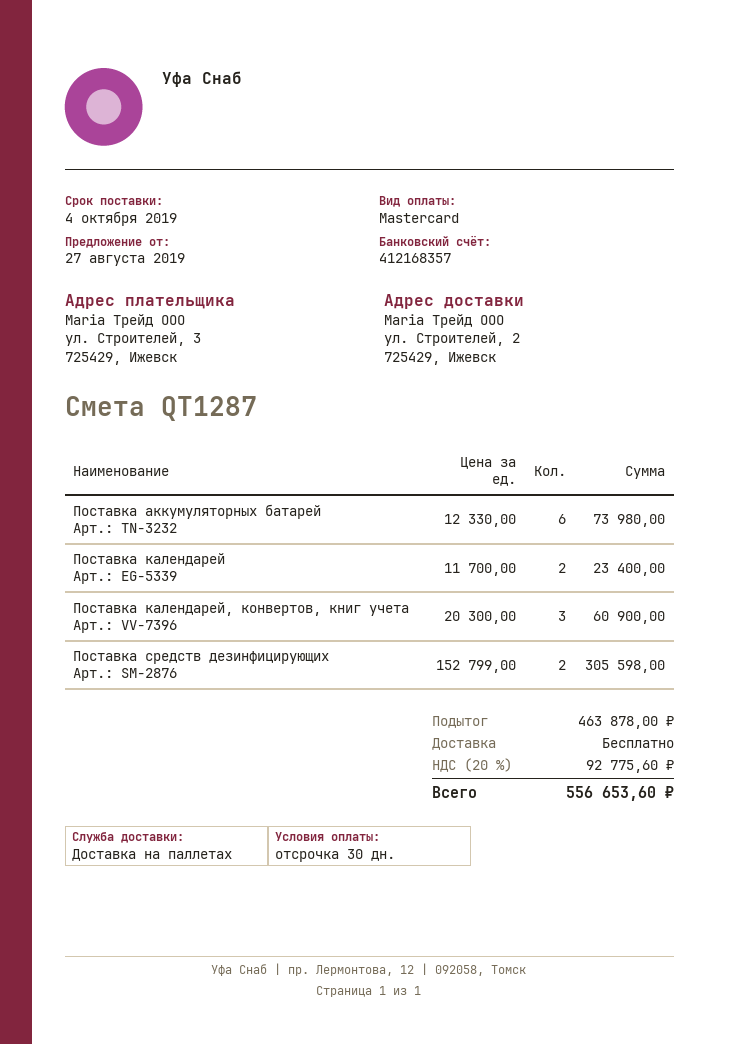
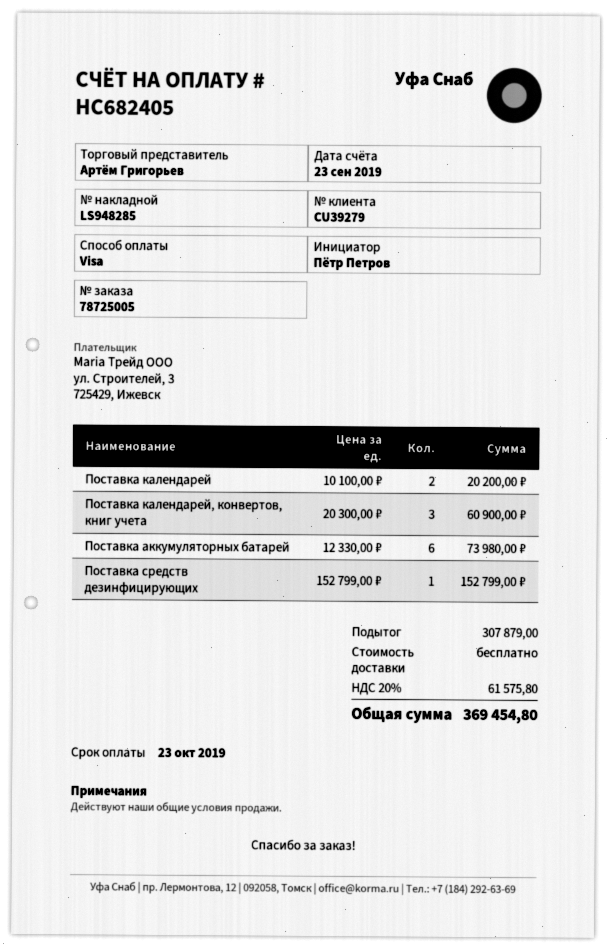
payment method: Mastercard -> Visa
Поставка календарей: 2 x 11700.00 = 23400.00 -> 2 x 10100.00 = 20200.00
Поставка средств дезинфицирующих: 2 x 152799.00 = 305598.00 -> 1 x 152799.00 = 152799.00
subtotal: 463878.00 -> 307879.00
tax: 20% = 92775.60 -> 20% = 61575.80
total: 556653.60 -> 369454.80

